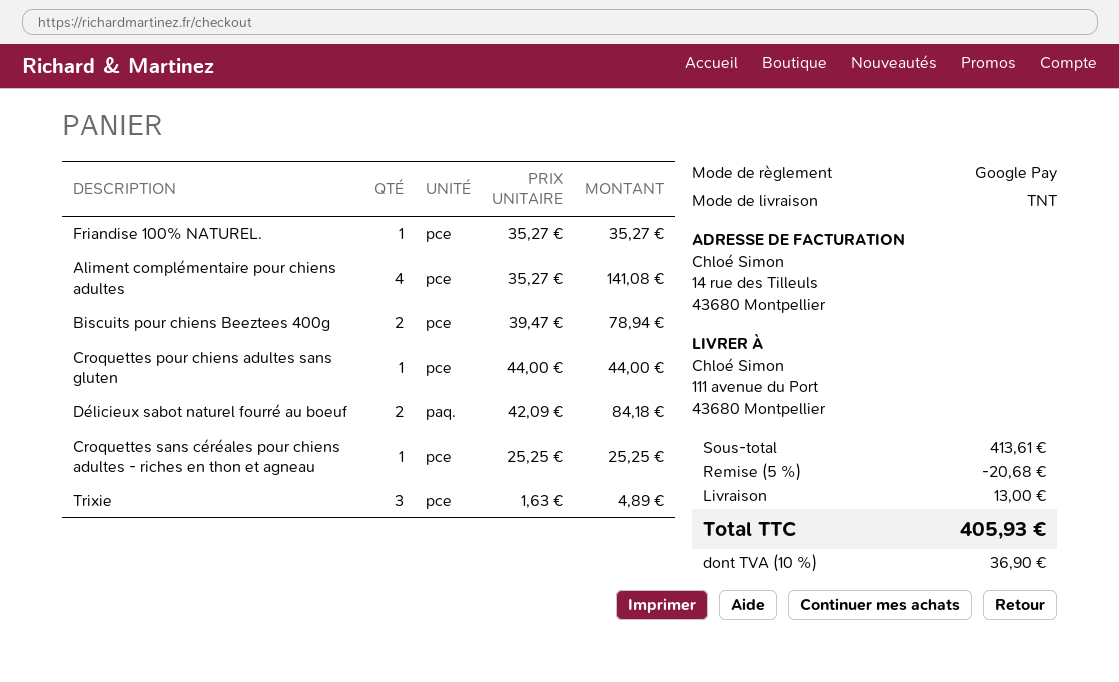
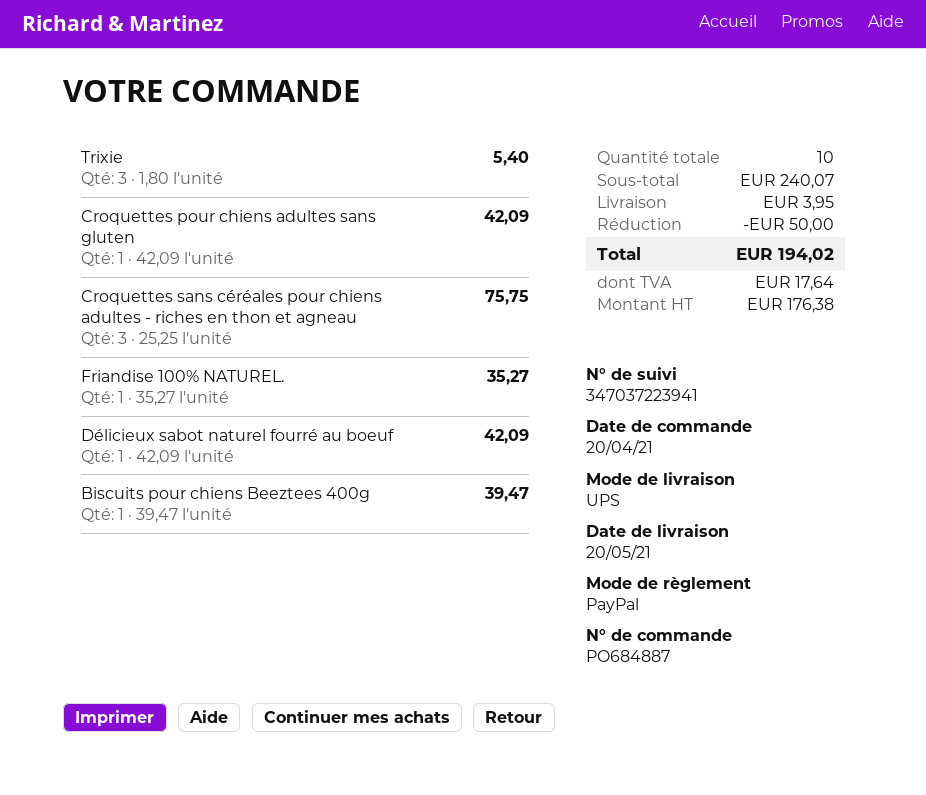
payment method: Google Pay -> PayPal
shipping method: TNT -> UPS
Aliment complémentaire pour chiens adultes: 4 x 35.27 = 141.08 -> none
Biscuits pour chiens Beeztees 400g: 2 x 39.47 = 78.94 -> 1 x 39.47 = 39.47
Croquettes pour chiens adultes sans gluten: 1 x 44.00 = 44.00 -> 1 x 42.09 = 42.09
Délicieux sabot naturel fourré au boeuf: 2 x 42.09 = 84.18 -> 1 x 42.09 = 42.09
Croquettes sans céréales pour chiens adultes - riches en thon et agneau: 1 x 25.25 = 25.25 -> 3 x 25.25 = 75.75
Trixie: 3 x 1.63 = 4.89 -> 3 x 1.80 = 5.40
subtotal: 413.61 -> 240.07
discount: 20.68 -> 50.00
shipping: 13.00 -> 3.95
tax: 36.90 -> 17.64
total: 405.93 -> 194.02

